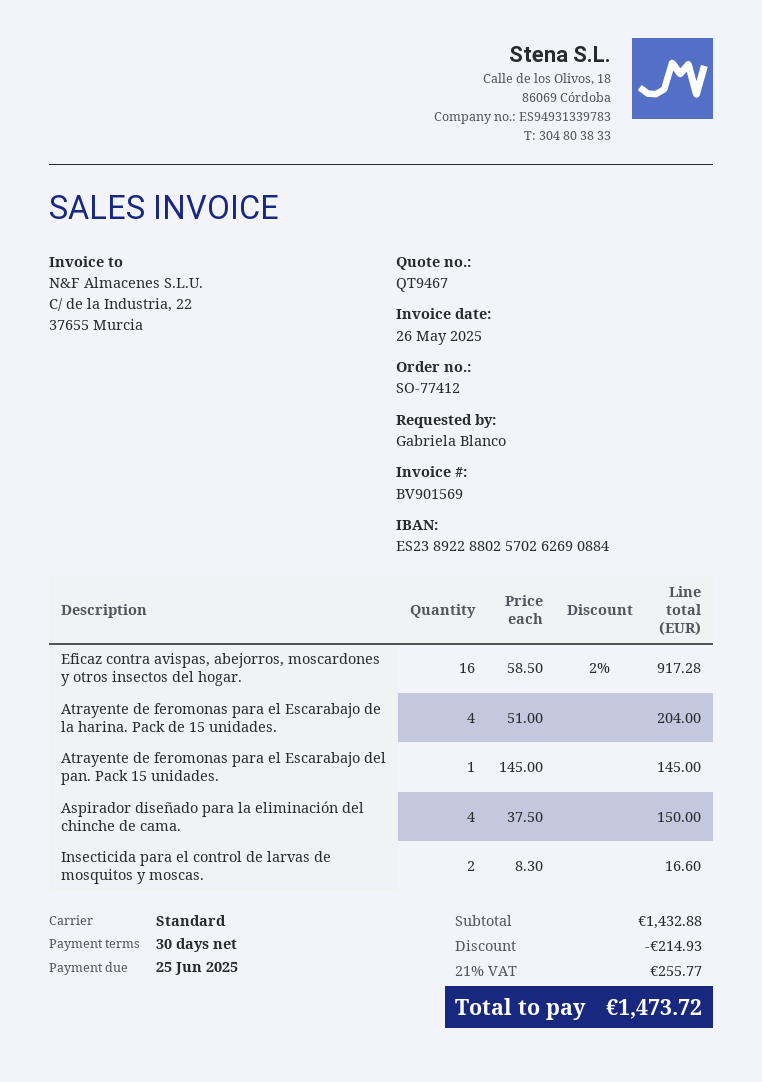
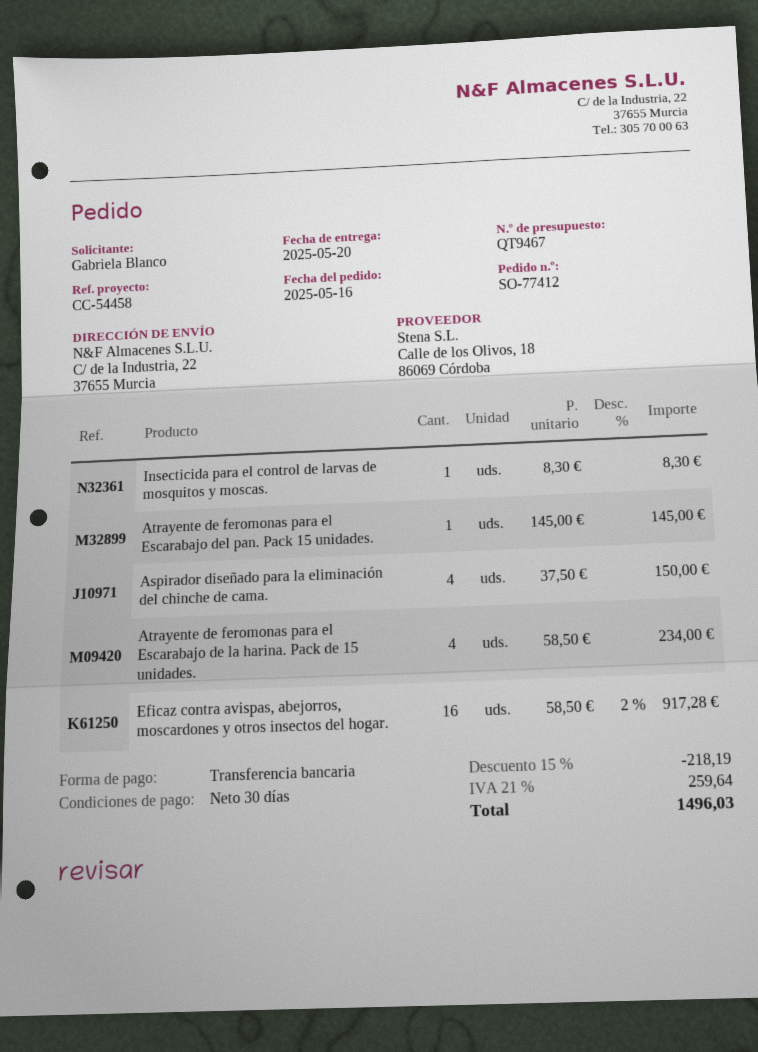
Atrayente de feromonas para el Escarabajo de la harina. Pack de 15 unidades.: 4 x 51.00 = 204.00 -> 4 x 58.50 = 234.00
Insecticida para el control de larvas de mosquitos y moscas.: 2 x 8.30 = 16.60 -> 1 x 8.30 = 8.30
discount: 214.93 -> 218.19
tax: 21% = 255.77 -> 21% = 259.64
total: 1473.72 -> 1496.03

